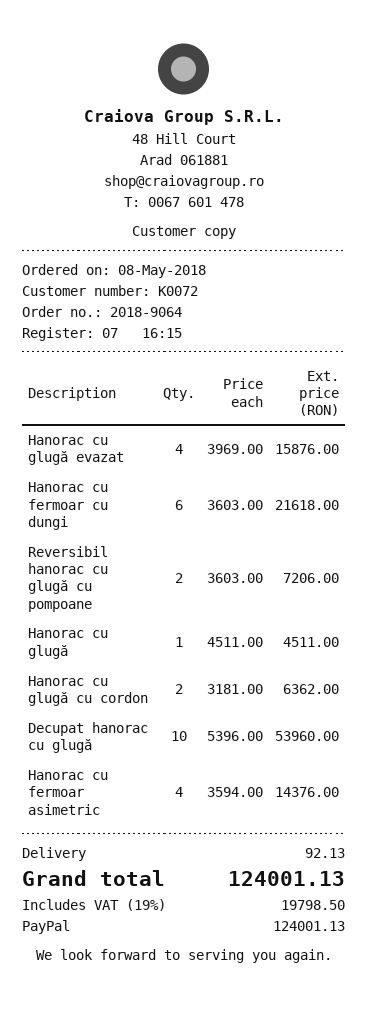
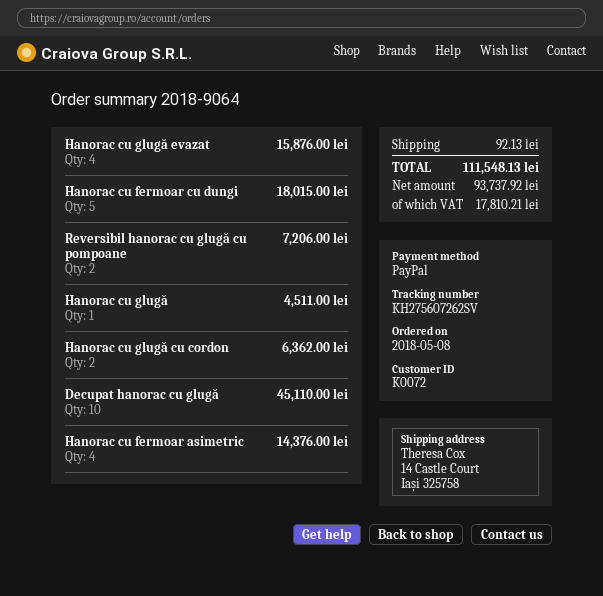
Hanorac cu fermoar cu dungi: 6 for 21618.00 -> 5 for 18015.00
Decupat hanorac cu glugă: 10 for 53960.00 -> 10 for 45110.00
tax: 19798.50 -> 17810.21
total: 124001.13 -> 111548.13

